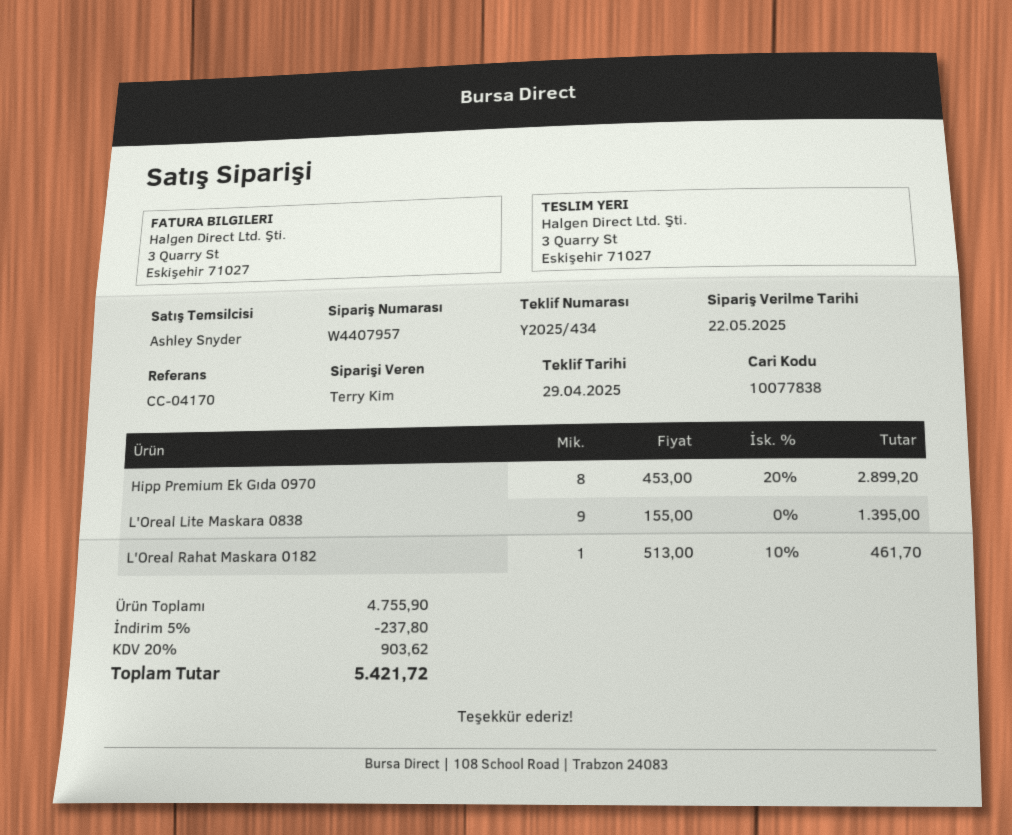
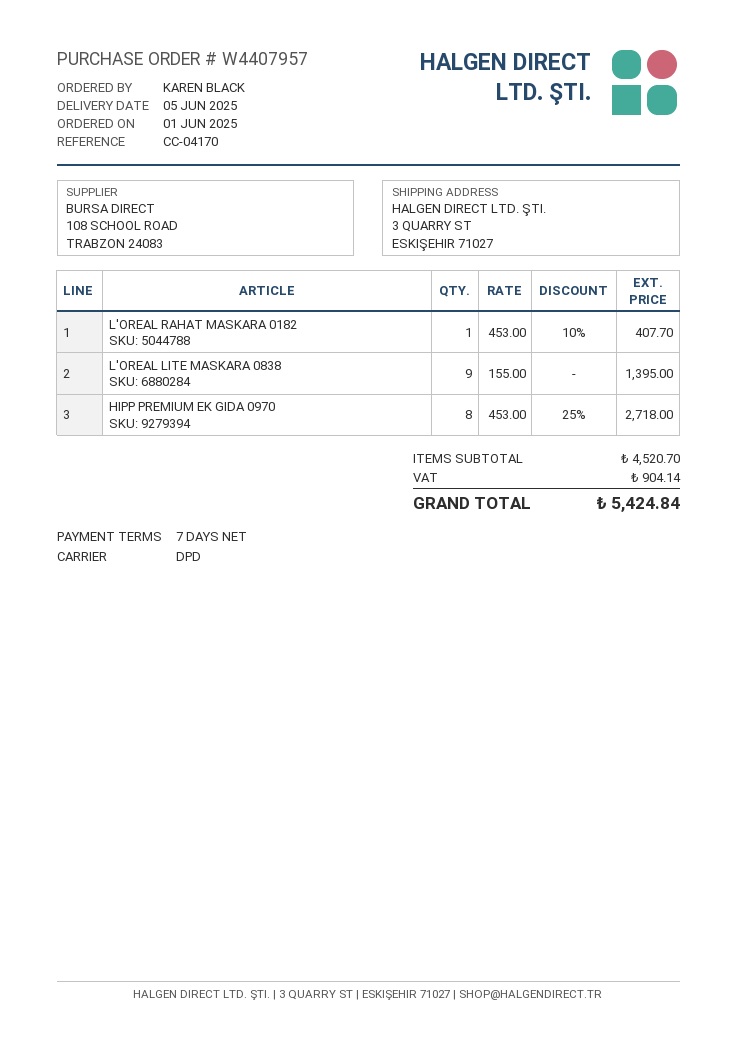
order date: 2025-05-22 -> 2025-06-01
ordered by: Terry Kim -> KAREN BLACK
Hipp Premium Ek Gıda 0970: 8 x 453.00 - 20% = 2899.20 -> 8 x 453.00 - 25% = 2718.00
L'Oreal Rahat Maskara 0182: 1 x 513.00 - 10% = 461.70 -> 1 x 453.00 - 10% = 407.70
subtotal: 4755.90 -> 4520.70
discount: 5% = 237.80 -> none
tax: 903.62 -> 904.14
total: 5421.72 -> 5424.84

